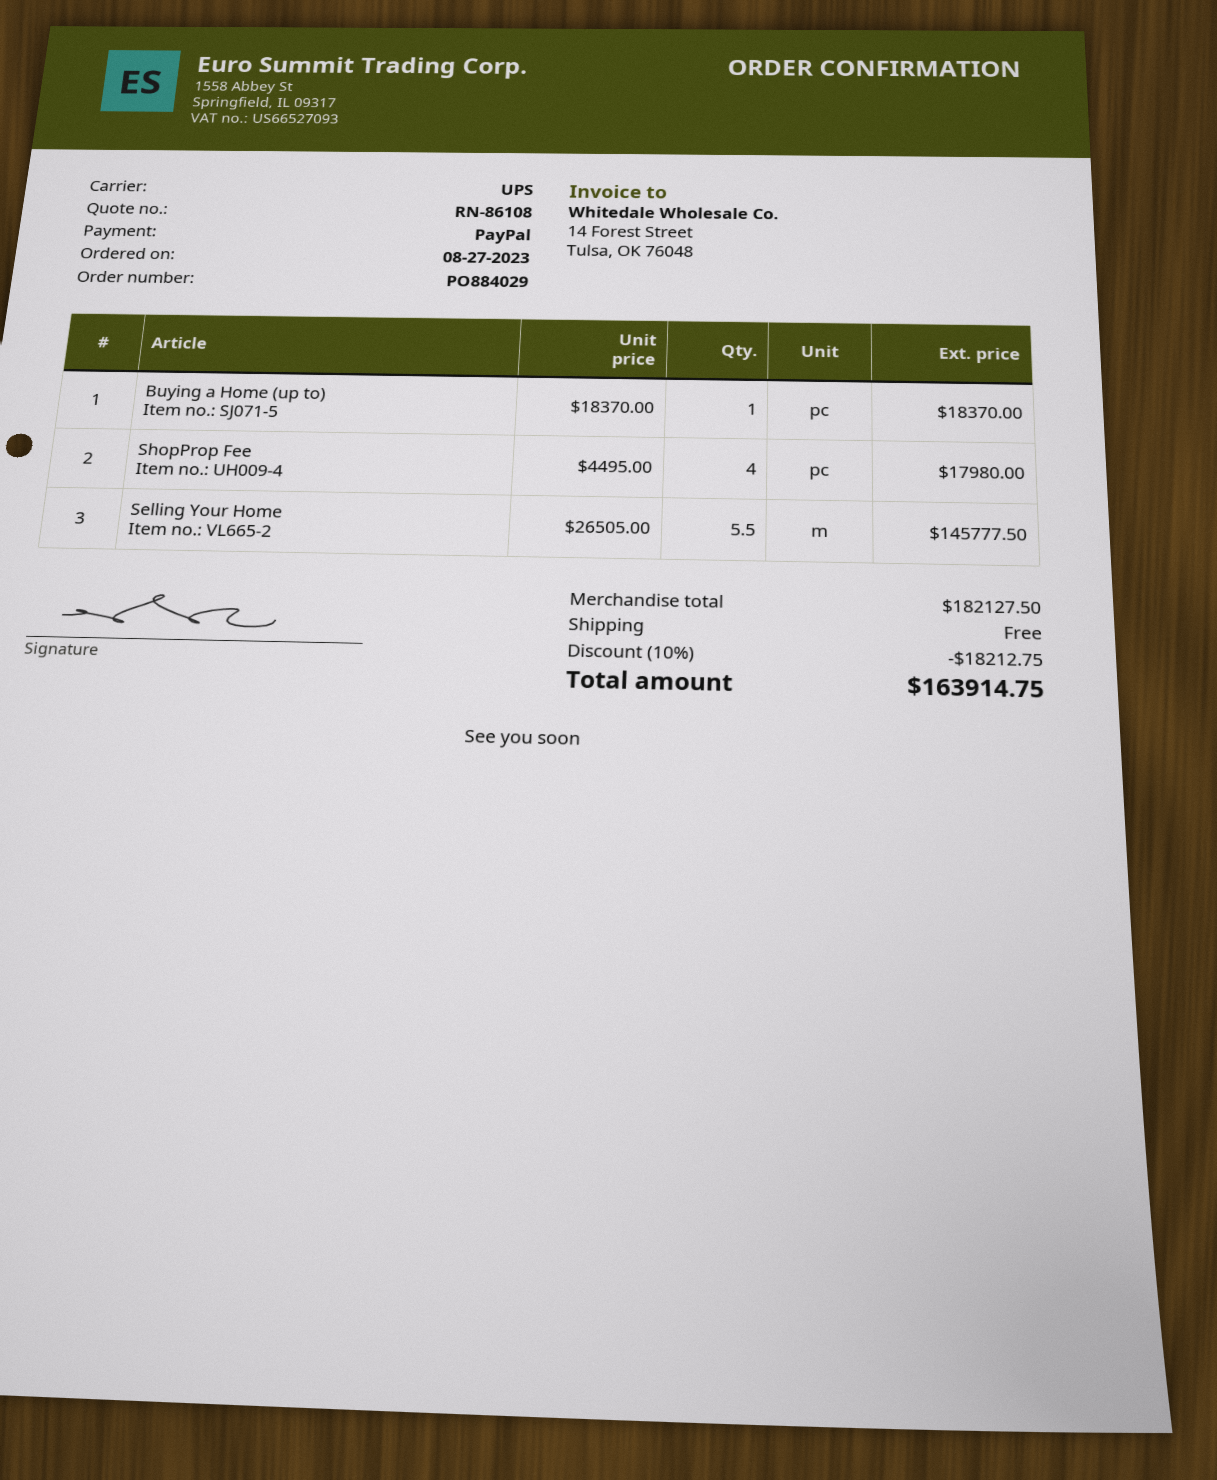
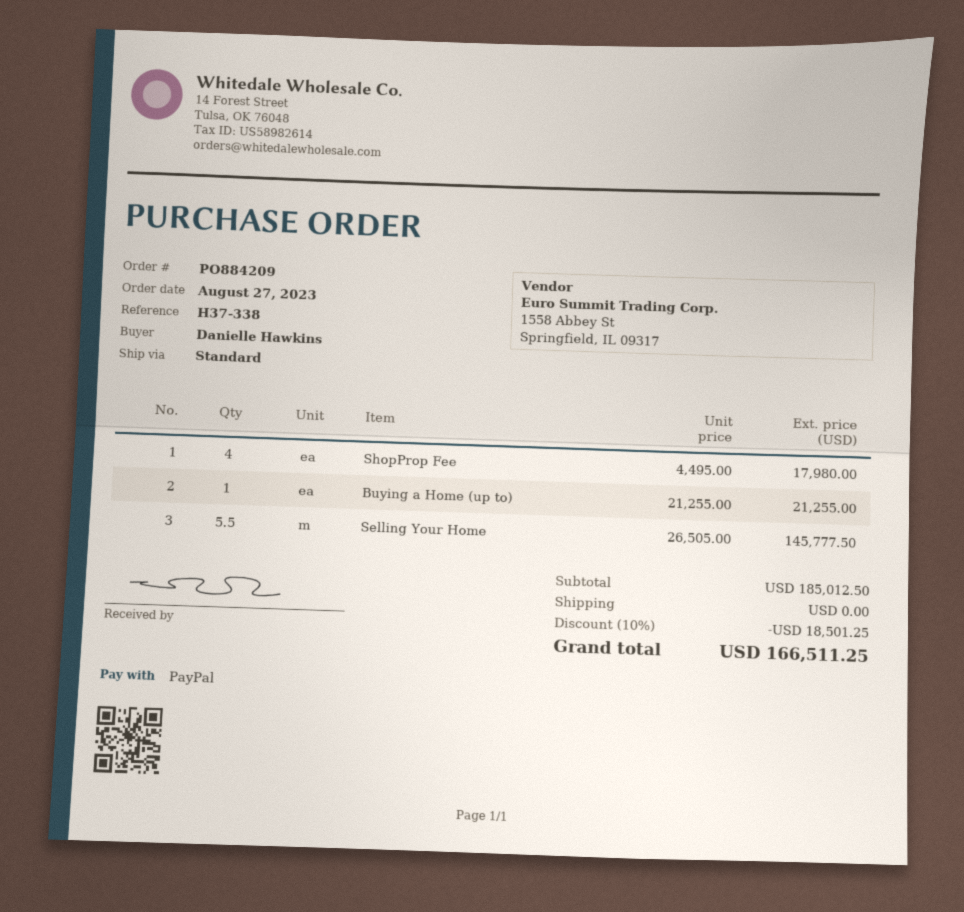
order number: PO884029 -> PO884209
shipping method: UPS -> standard
Buying a Home (up to): 1 x 18370.00 = 18370.00 -> 1 x 21255.00 = 21255.00
subtotal: 182127.50 -> 185012.50
discount: 10% = 18212.75 -> 10% = 18501.25
total: 163914.75 -> 166511.25

